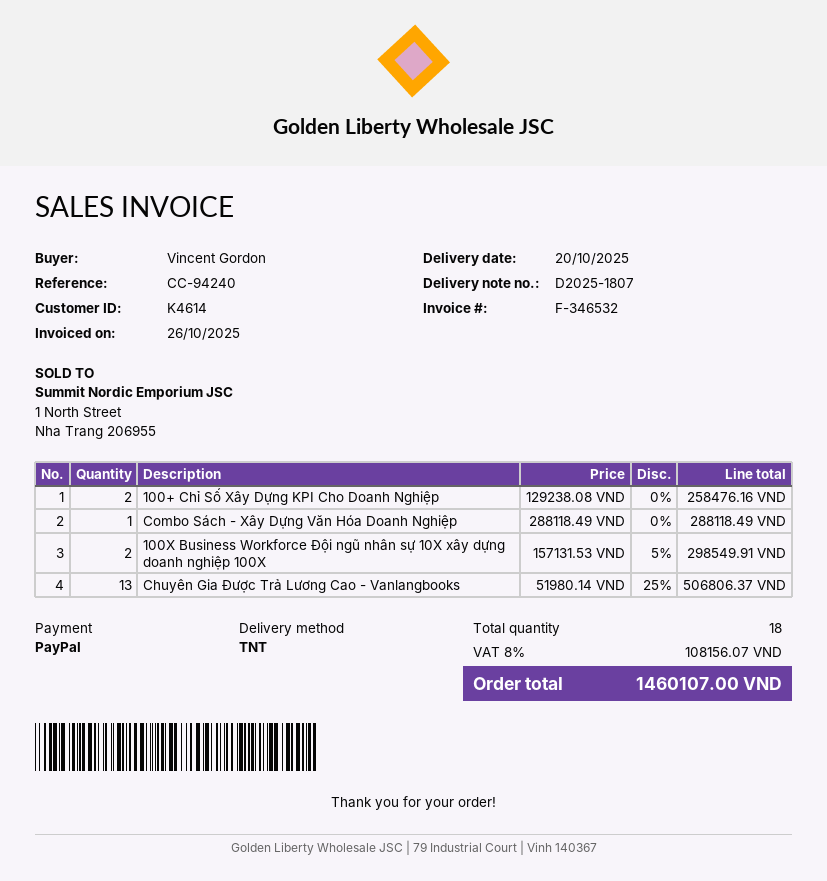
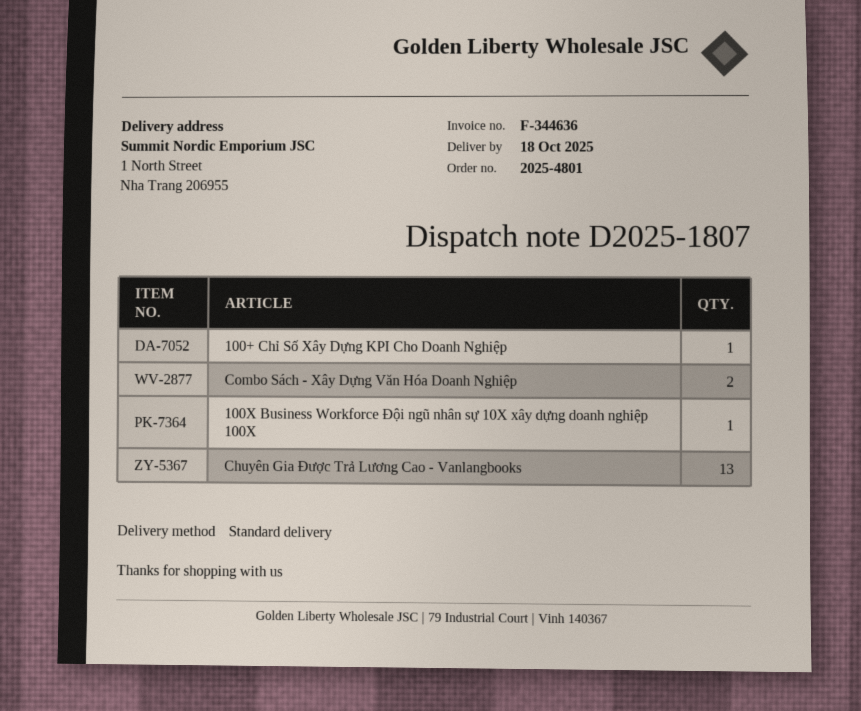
delivery date: 2025-10-20 -> 2025-10-18
invoice number: F-346532 -> F-344636
shipping method: TNT -> standard
100+ Chỉ Số Xây Dựng KPI Cho Doanh Nghiệp: 2 -> 1
Combo Sách - Xây Dựng Văn Hóa Doanh Nghiệp: 1 -> 2
100X Business Workforce Đội ngũ nhân sự 10X xây dựng doanh nghiệp 100X: 2 -> 1

